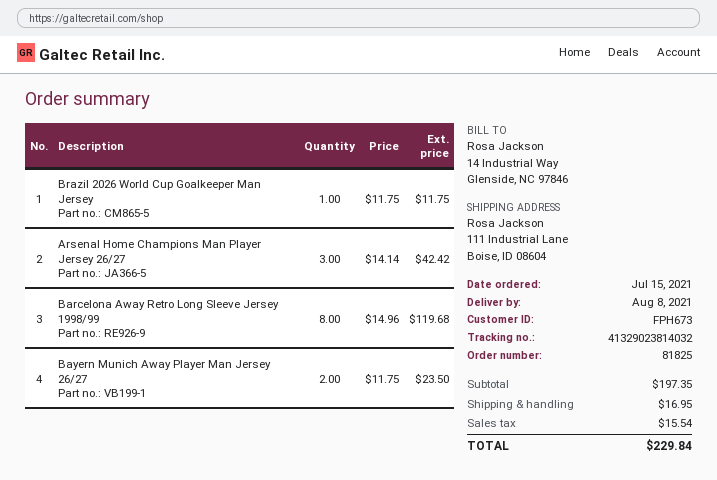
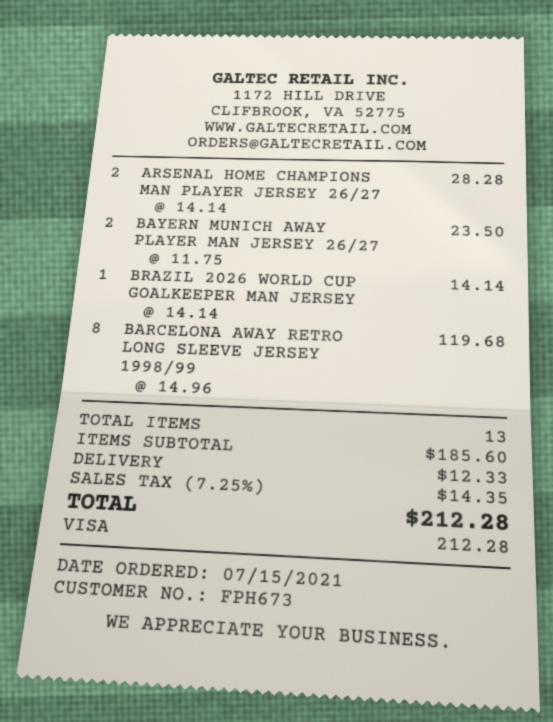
Brazil 2026 World Cup Goalkeeper Man Jersey: 1 x 11.75 = 11.75 -> 1 x 14.14 = 14.14
Arsenal Home Champions Man Player Jersey 26/27: 3 x 14.14 = 42.42 -> 2 x 14.14 = 28.28
subtotal: 197.35 -> 185.60
shipping: 16.95 -> 12.33
tax: 15.54 -> 14.35
total: 229.84 -> 212.28

